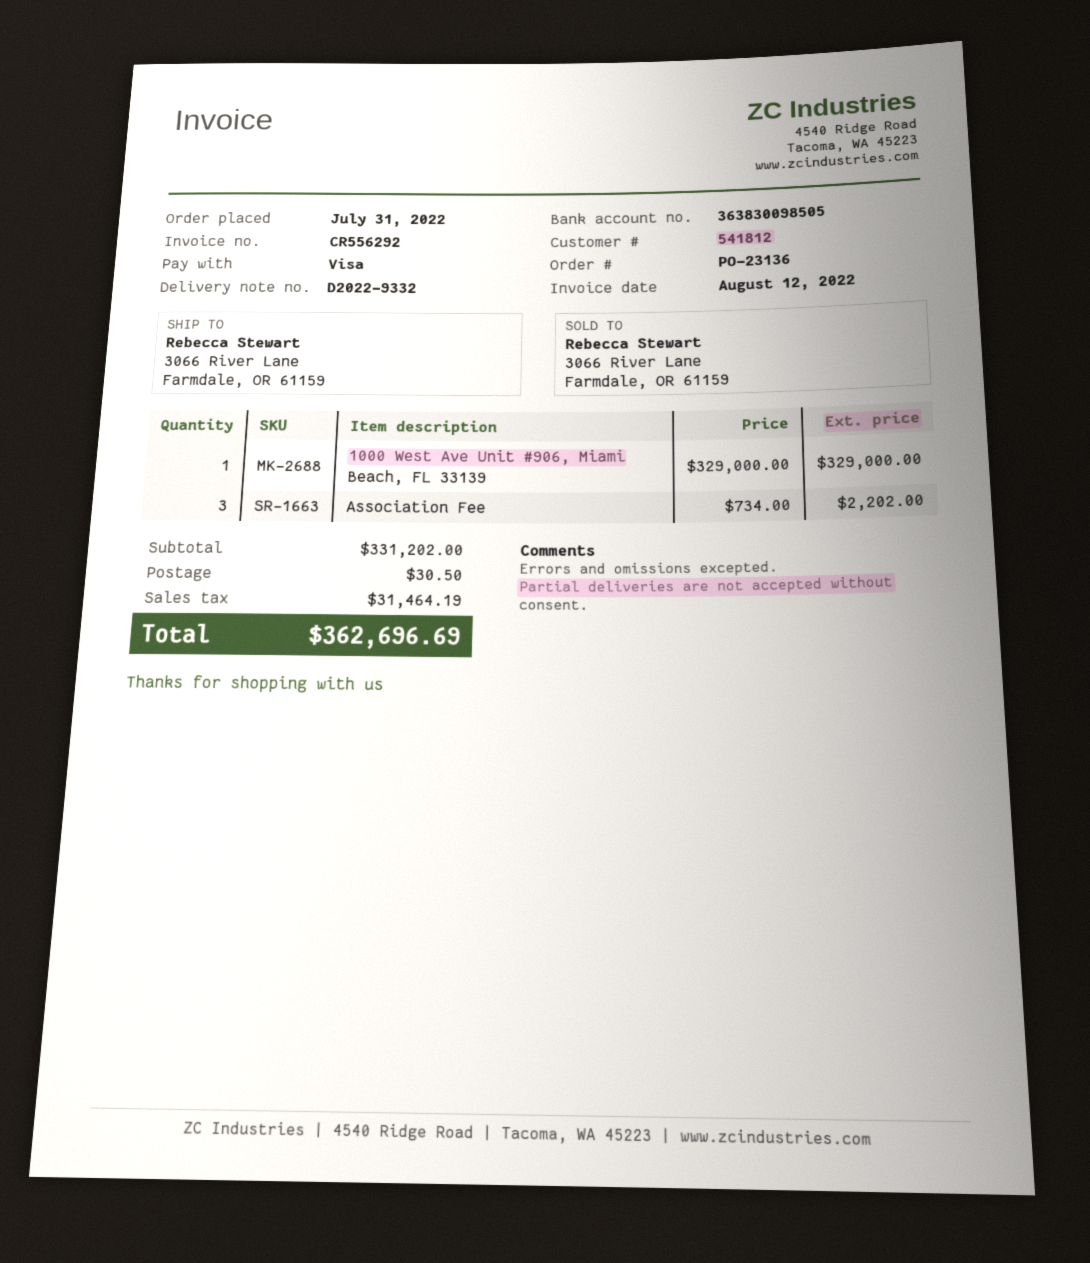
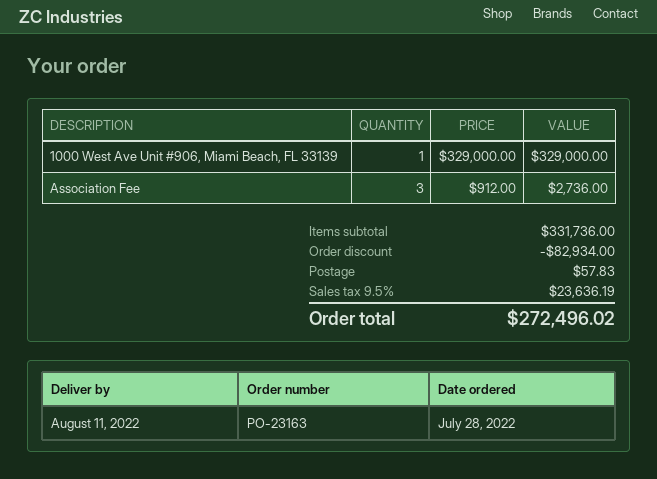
order number: PO-23136 -> PO-23163
order date: 2022-07-31 -> 2022-07-28
Association Fee: 3 x 734.00 = 2202.00 -> 3 x 912.00 = 2736.00
subtotal: 331202.00 -> 331736.00
discount: none -> 82934.00
shipping: 30.50 -> 57.83
tax: 31464.19 -> 23636.19
total: 362696.69 -> 272496.02

